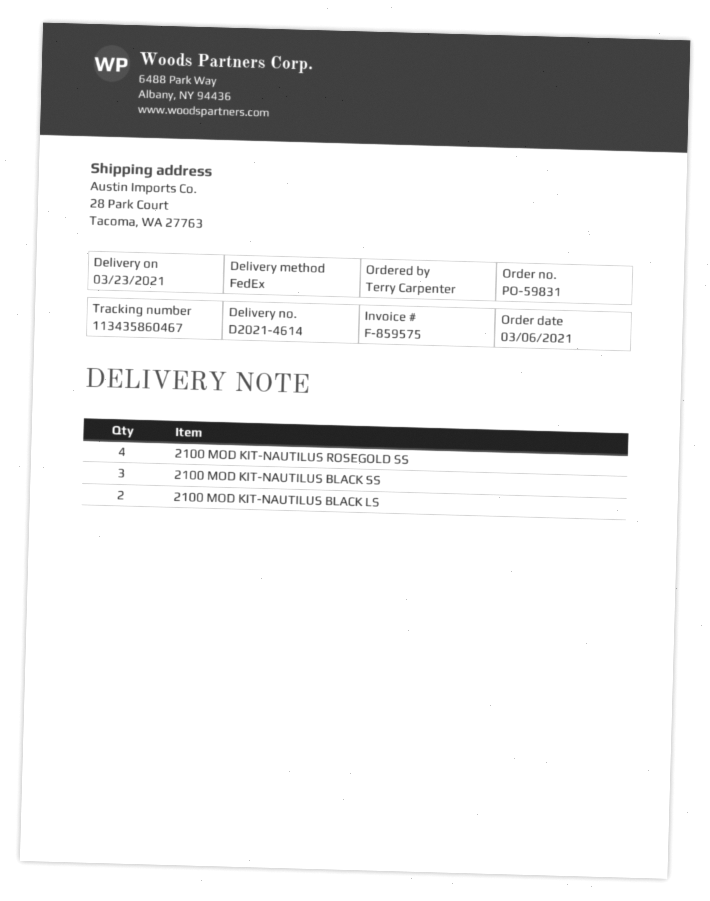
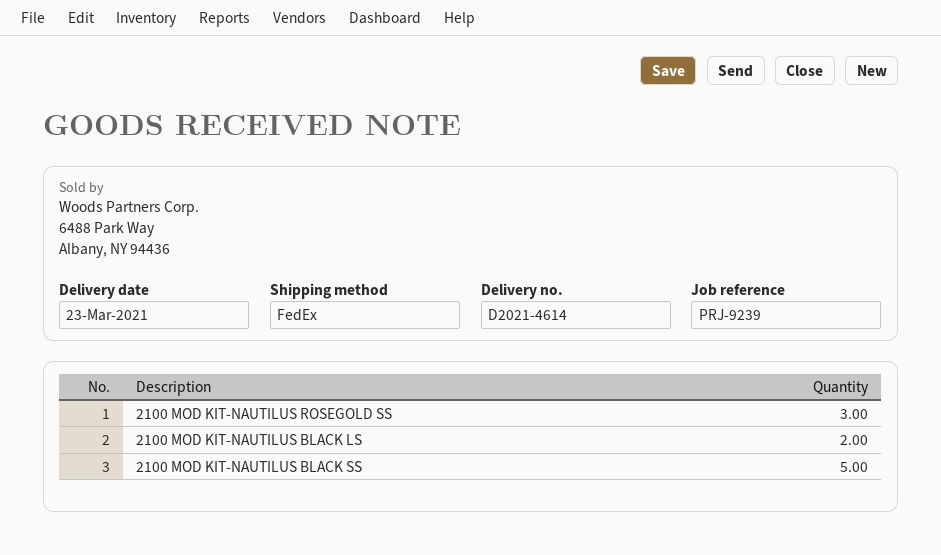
2100 MOD KIT-NAUTILUS ROSEGOLD SS: 4 -> 3
2100 MOD KIT-NAUTILUS BLACK SS: 3 -> 5

